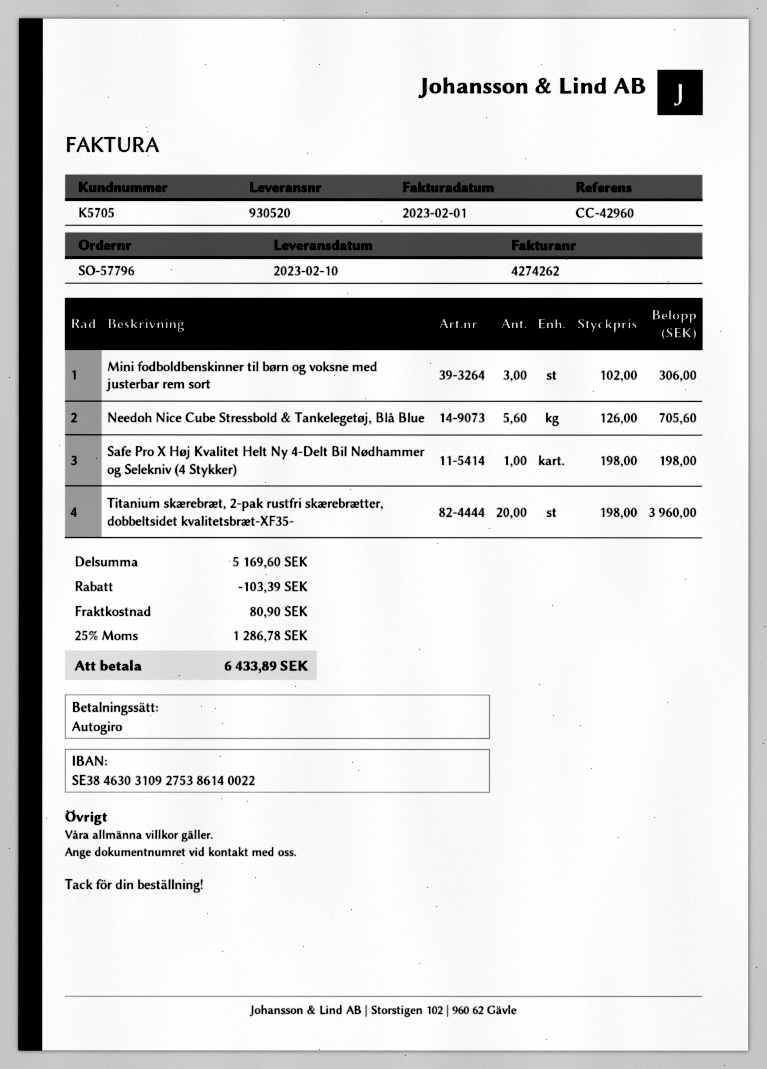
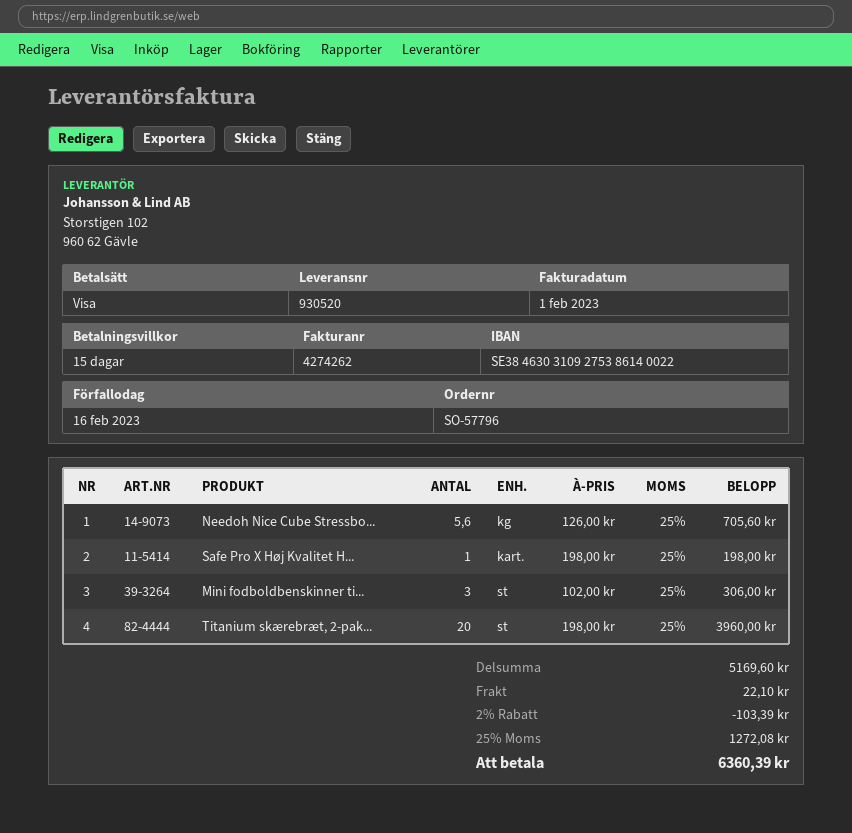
payment method: direct debit -> Visa
shipping: 80.90 -> 22.10
tax: 25% = 1286.78 -> 25% = 1272.08
total: 6433.89 -> 6360.39

